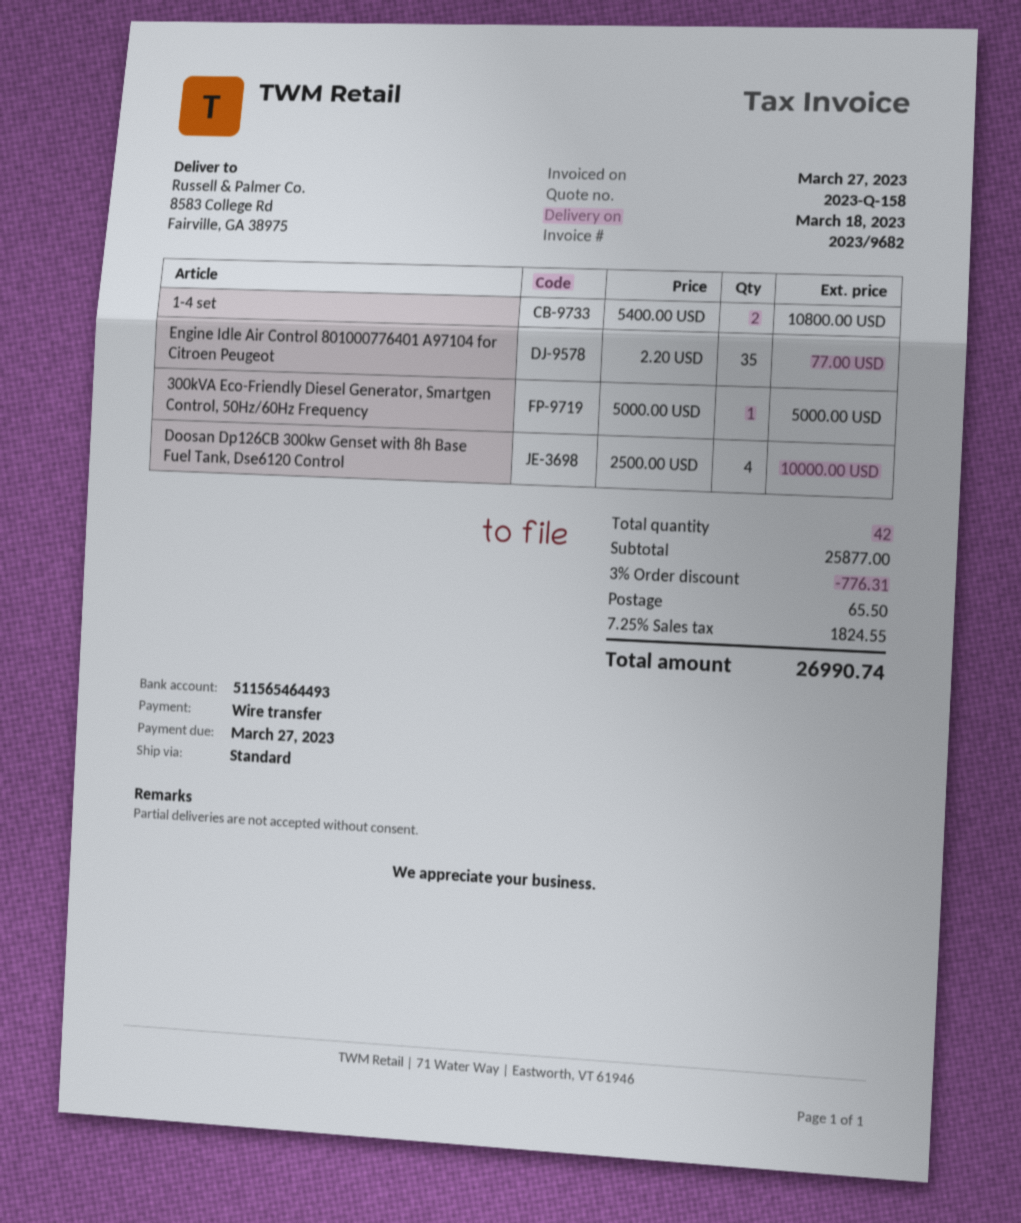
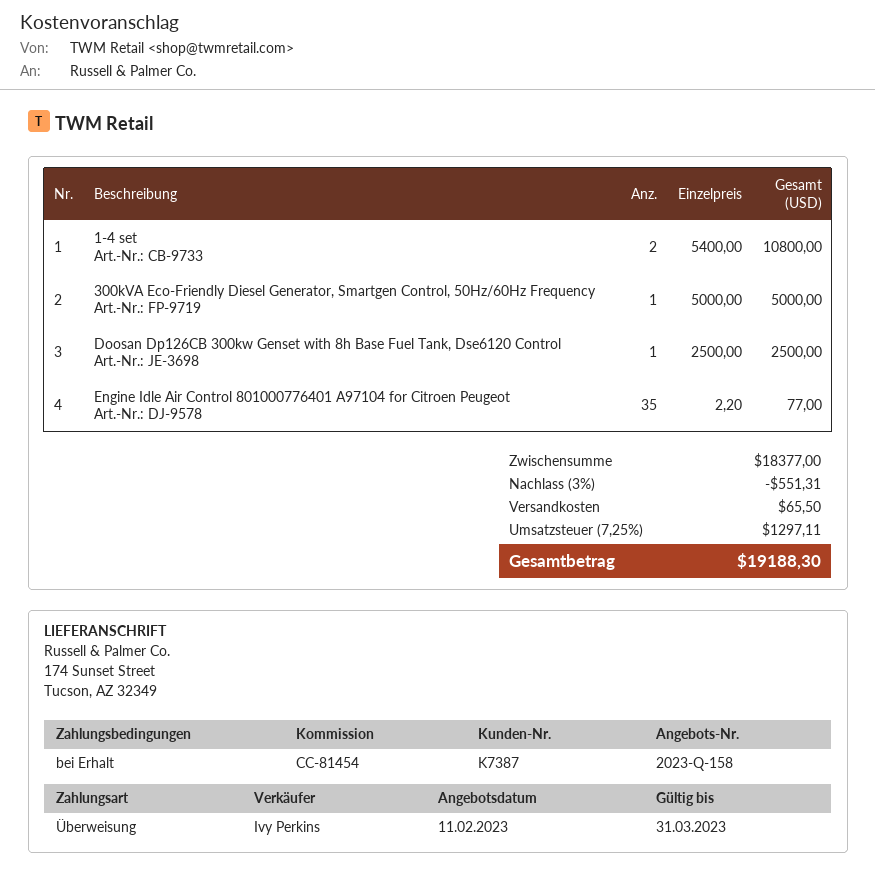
ship to: 8583 College Rd, Fairville, GA 38975 -> 174 Sunset Street, Tucson, AZ 32349
Doosan Dp126CB 300kw Genset with 8h Base Fuel Tank, Dse6120 Control: 4 x 2500.00 = 10000.00 -> 1 x 2500.00 = 2500.00
subtotal: 25877.00 -> 18377.00
discount: 3% = 776.31 -> 3% = 551.31
tax: 7.25% = 1824.55 -> 7.25% = 1297.11
total: 26990.74 -> 19188.30

